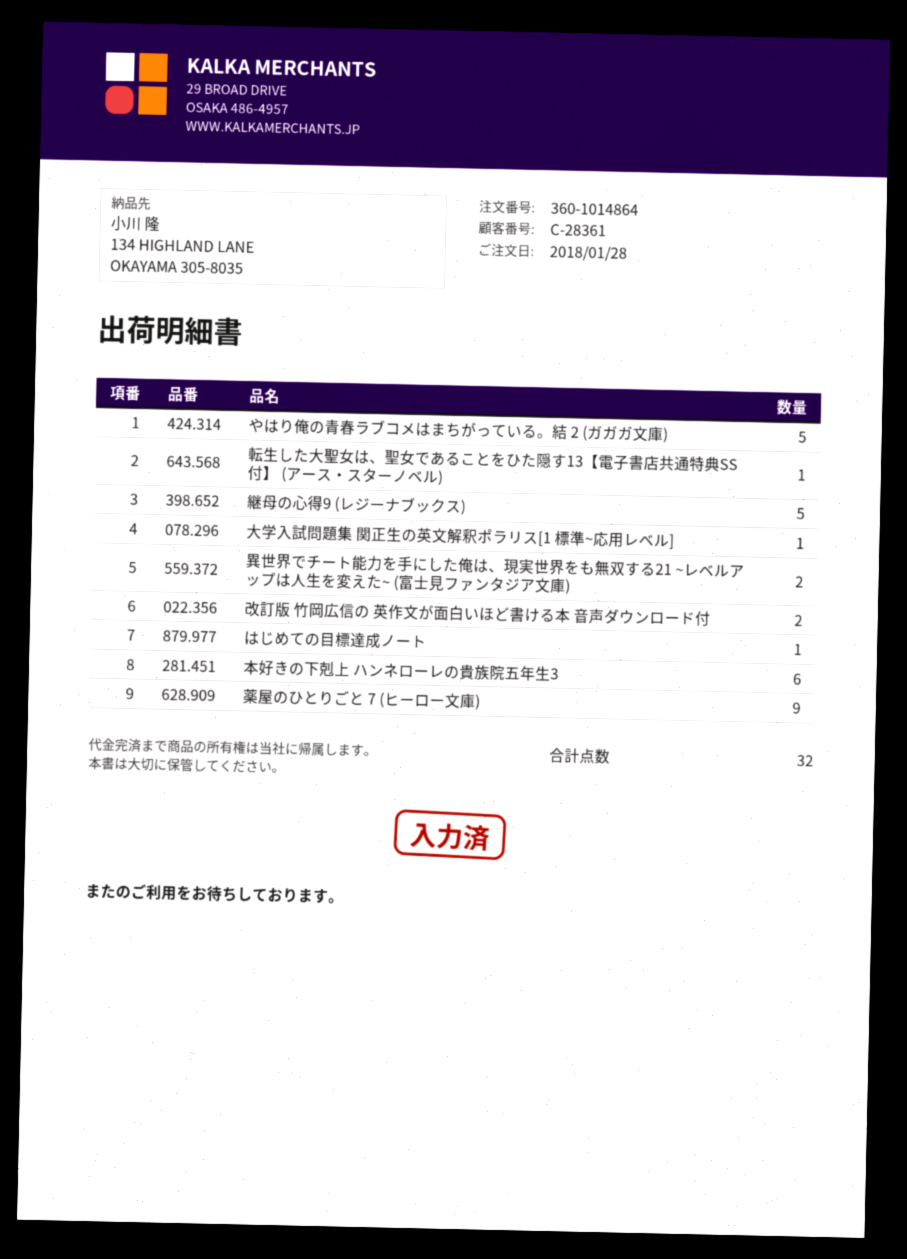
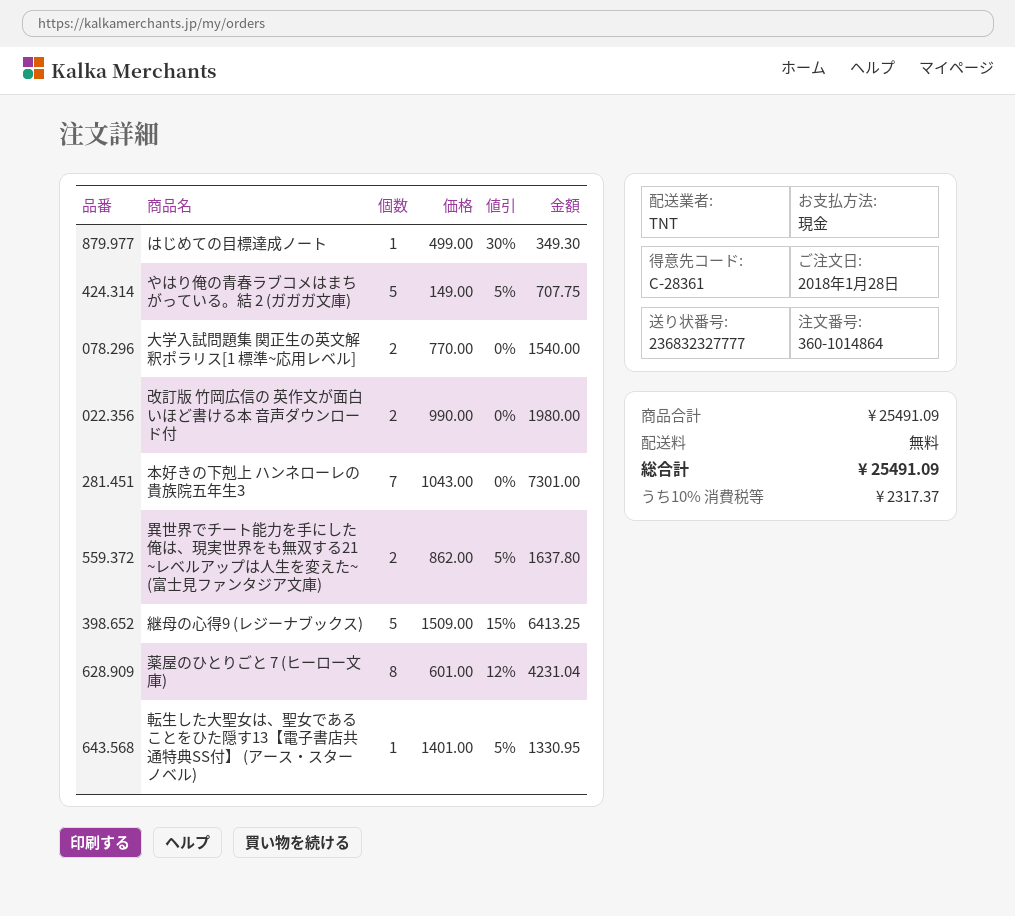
大学入試問題集 関正生の英文解釈ポラリス[1 標準~応用レベル]: 1 -> 2
本好きの下剋上 ハンネローレの貴族院五年生3: 6 -> 7
薬屋のひとりごと 7 (ヒーロー文庫): 9 -> 8

